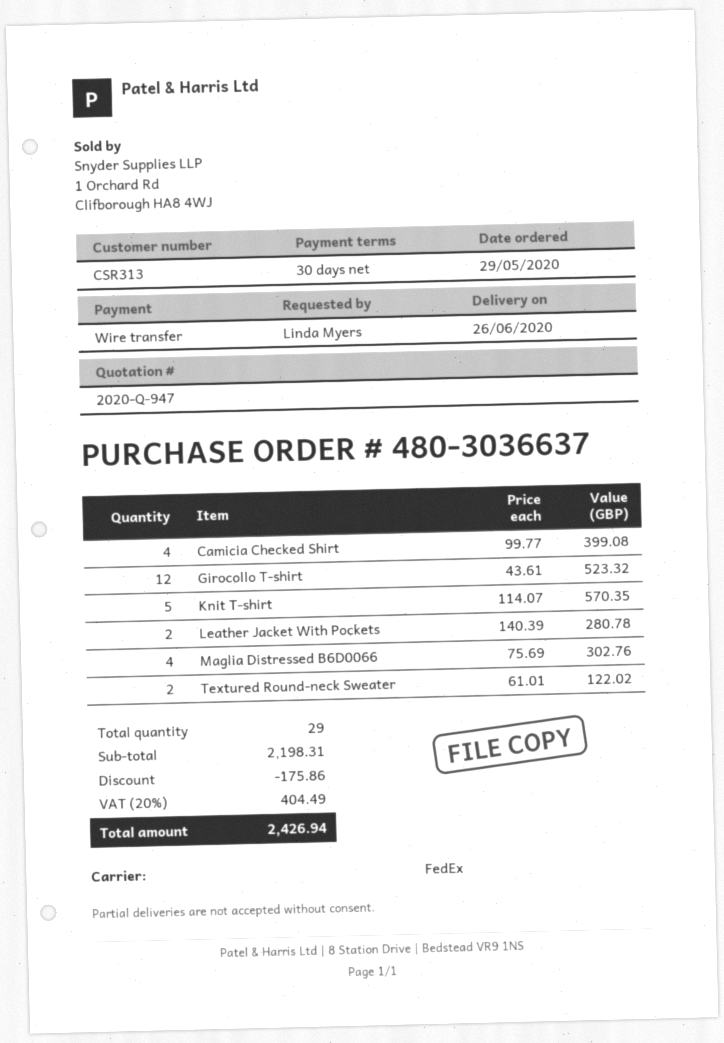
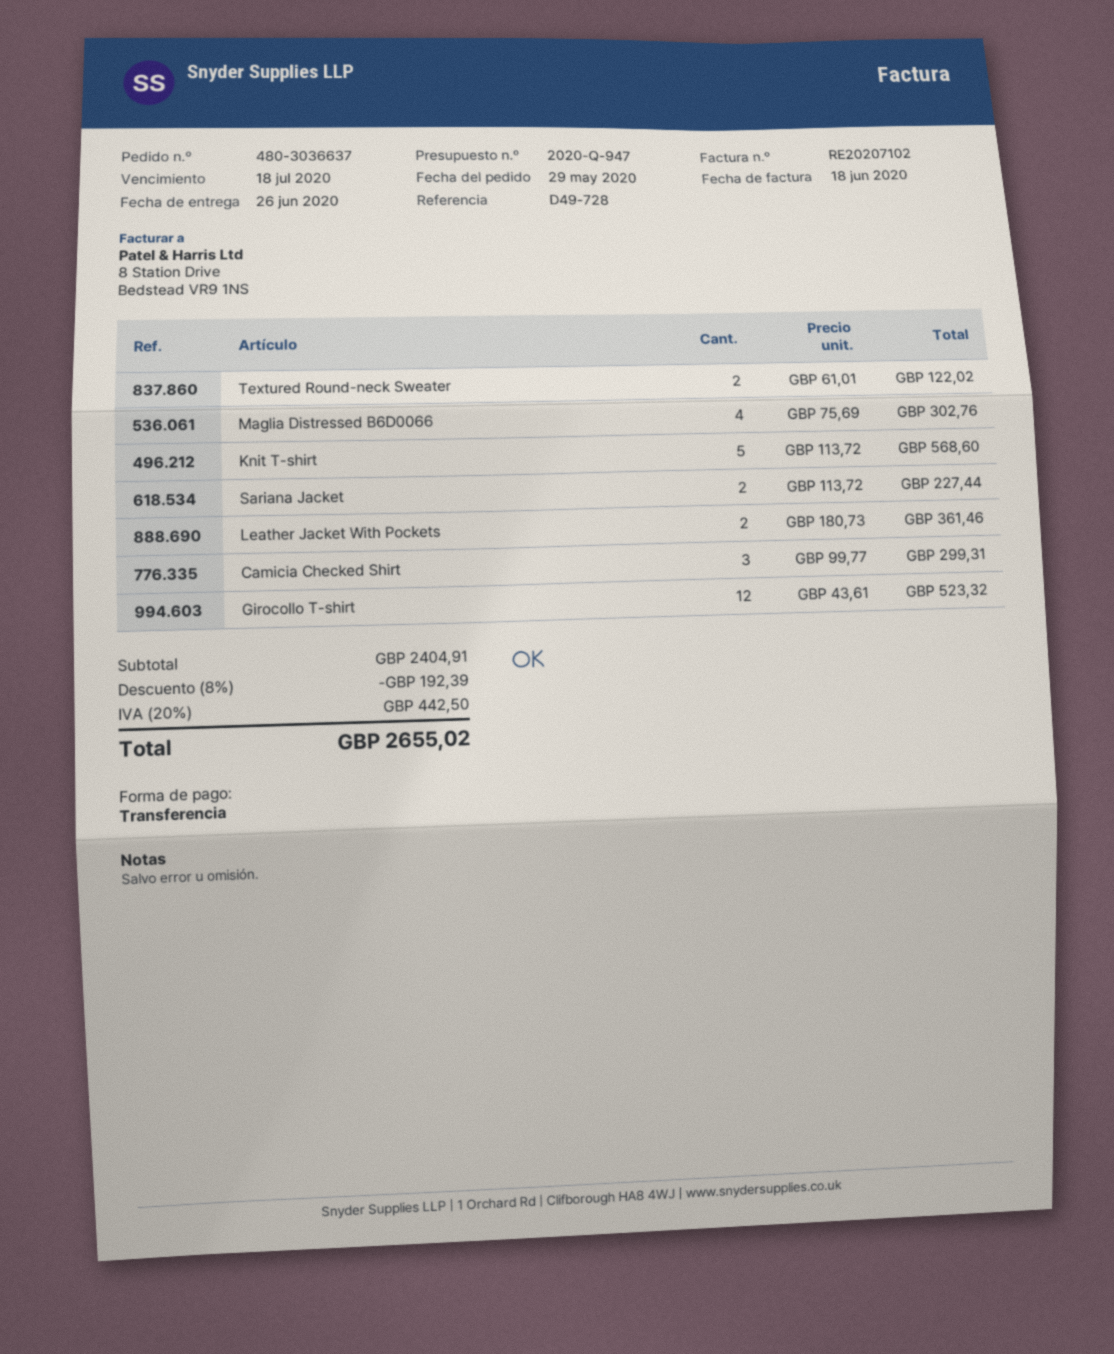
Camicia Checked Shirt: 4 x 99.77 = 399.08 -> 3 x 99.77 = 299.31
Knit T-shirt: 5 x 114.07 = 570.35 -> 5 x 113.72 = 568.60
Leather Jacket With Pockets: 2 x 140.39 = 280.78 -> 2 x 180.73 = 361.46
Sariana Jacket: none -> 2 x 113.72 = 227.44
subtotal: 2198.31 -> 2404.91
discount: 175.86 -> 192.39
tax: 20% = 404.49 -> 20% = 442.50
total: 2426.94 -> 2655.02

